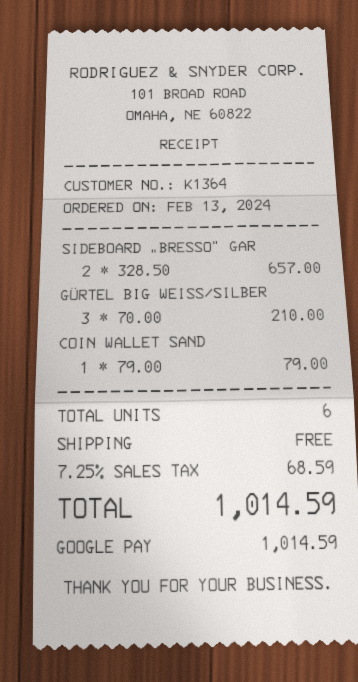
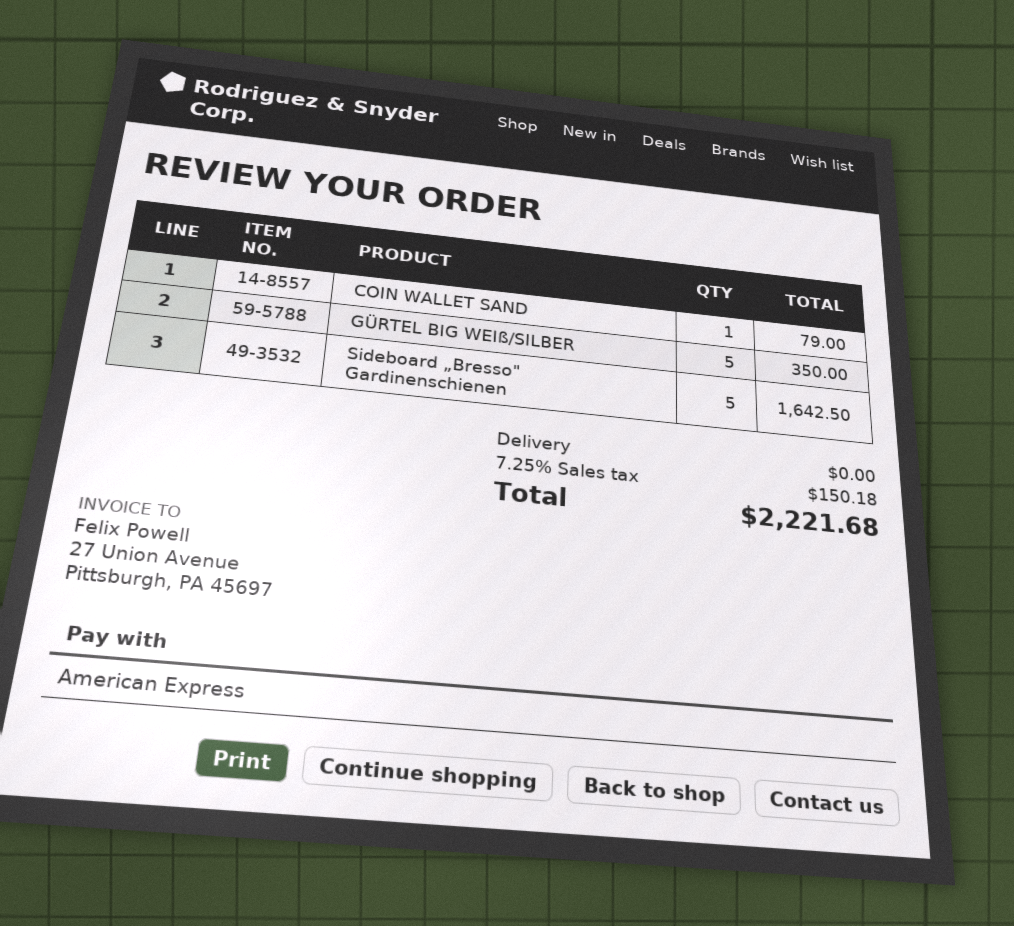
payment method: Google Pay -> American Express
SIDEBOARD „BRESSO" GAR: 2 for 657.00 -> 5 for 1642.50
GÜRTEL BIG WEISS/SILBER: 3 for 210.00 -> 5 for 350.00
tax: 7.25% = 68.59 -> 7.25% = 150.18
total: 1014.59 -> 2221.68

